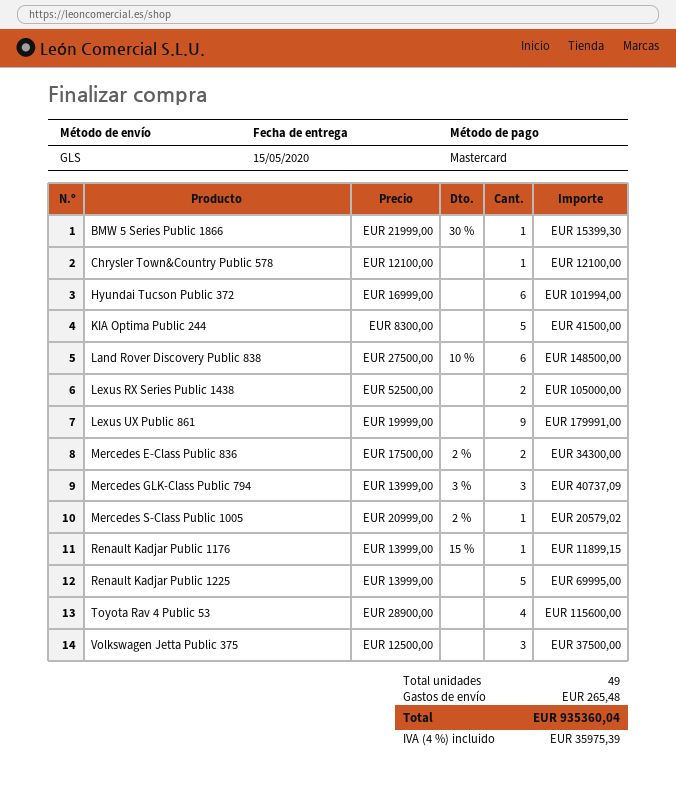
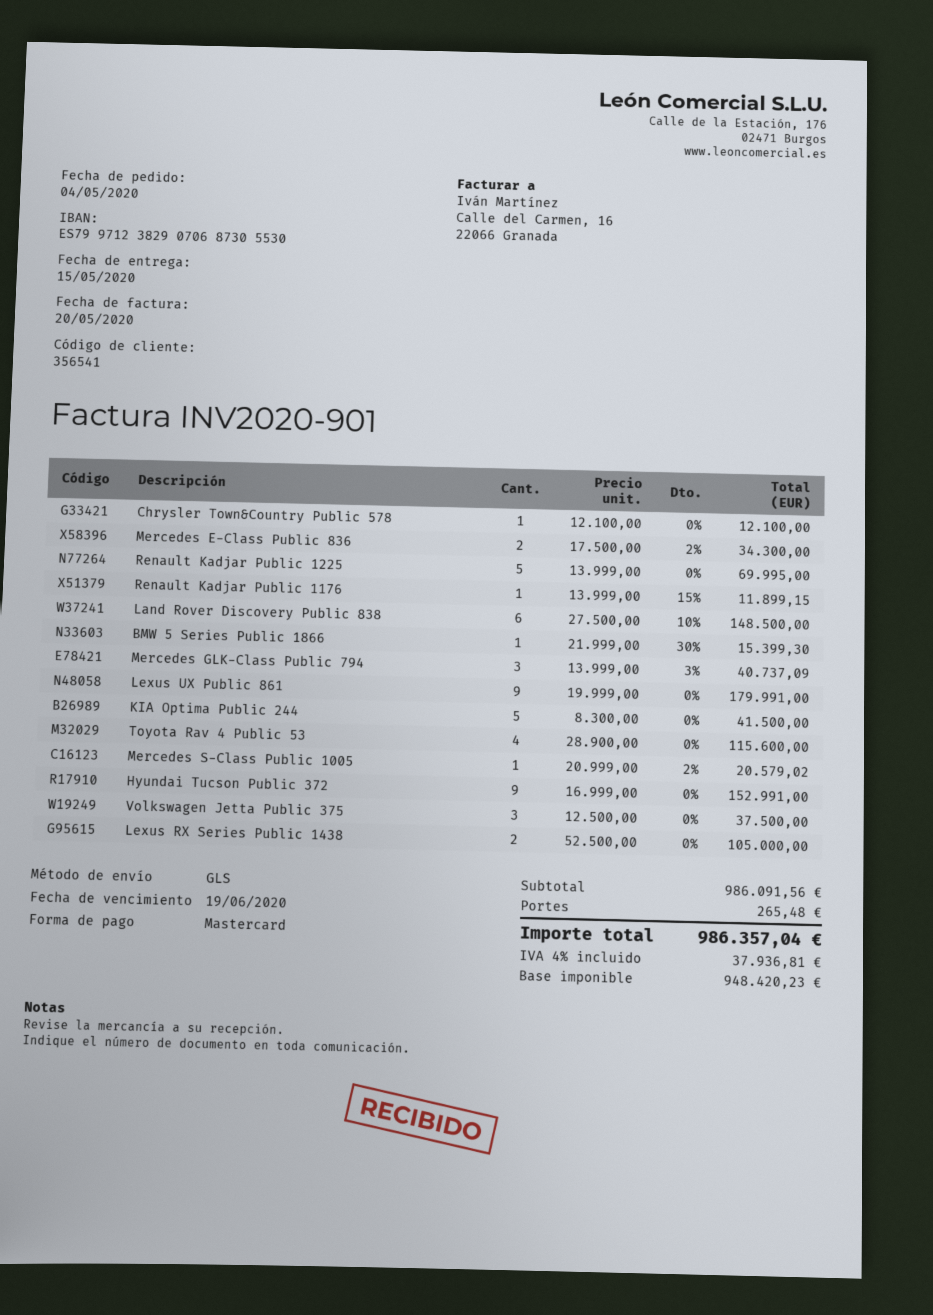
Hyundai Tucson Public 372: 6 x 16999.00 = 101994.00 -> 9 x 16999.00 = 152991.00
tax: 4% = 35975.39 -> 4% = 37936.81
total: 935360.04 -> 986357.04

